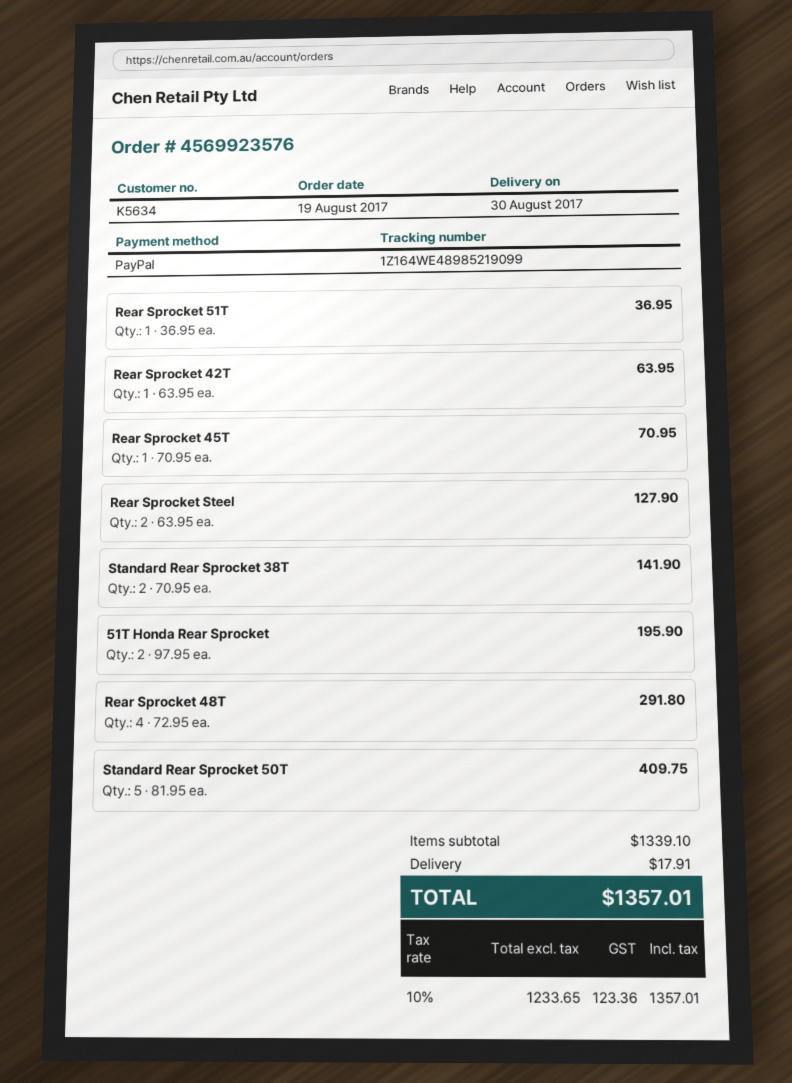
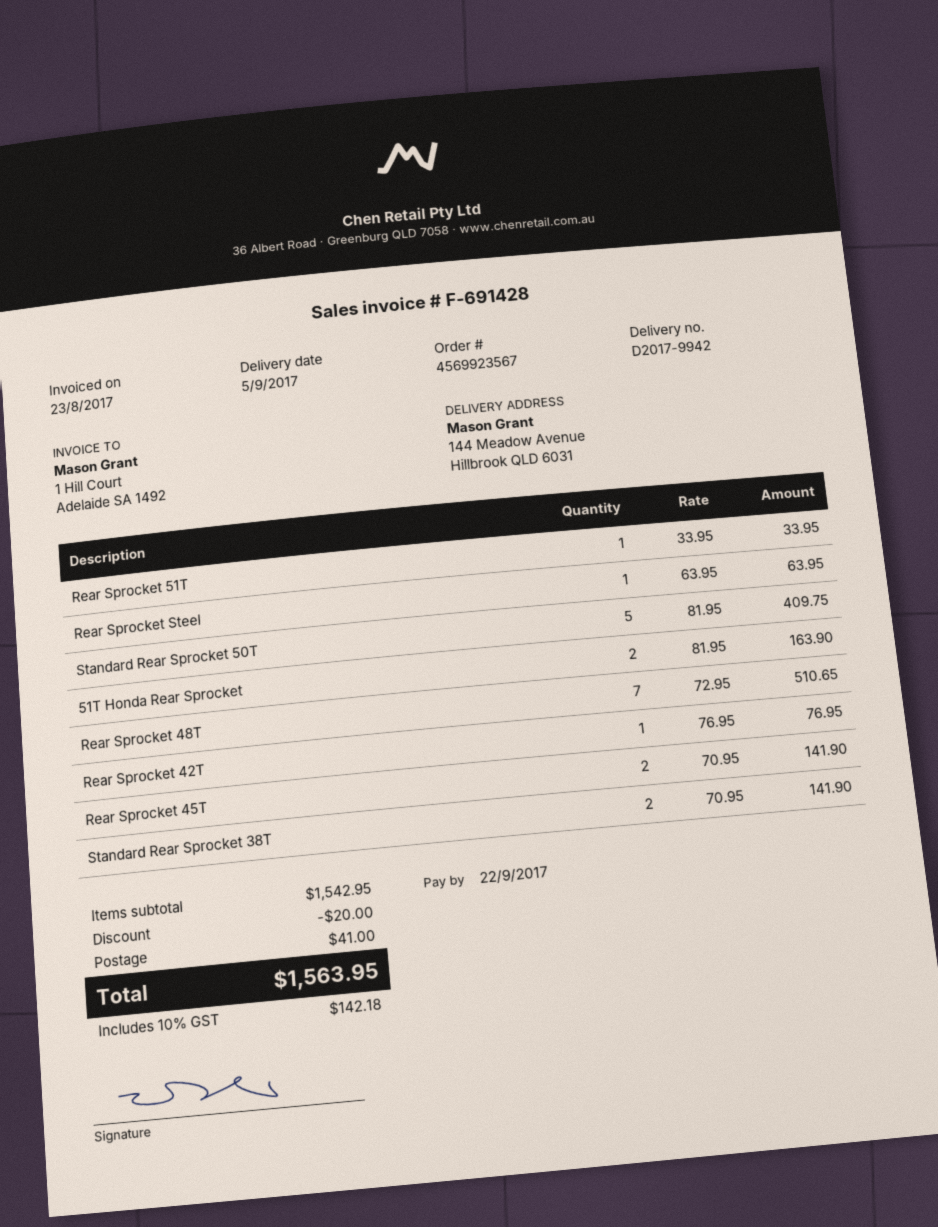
order number: 4569923576 -> 4569923567
delivery date: 2017-08-30 -> 2017-09-05
Rear Sprocket 51T: 1 x 36.95 = 36.95 -> 1 x 33.95 = 33.95
Rear Sprocket 42T: 1 x 63.95 = 63.95 -> 1 x 76.95 = 76.95
Rear Sprocket 45T: 1 x 70.95 = 70.95 -> 2 x 70.95 = 141.90
Rear Sprocket Steel: 2 x 63.95 = 127.90 -> 1 x 63.95 = 63.95
51T Honda Rear Sprocket: 2 x 97.95 = 195.90 -> 2 x 81.95 = 163.90
Rear Sprocket 48T: 4 x 72.95 = 291.80 -> 7 x 72.95 = 510.65
subtotal: 1339.10 -> 1542.95
discount: none -> 20.00
shipping: 17.91 -> 41.00
tax: 10% = 123.36 -> 10% = 142.18
total: 1357.01 -> 1563.95

